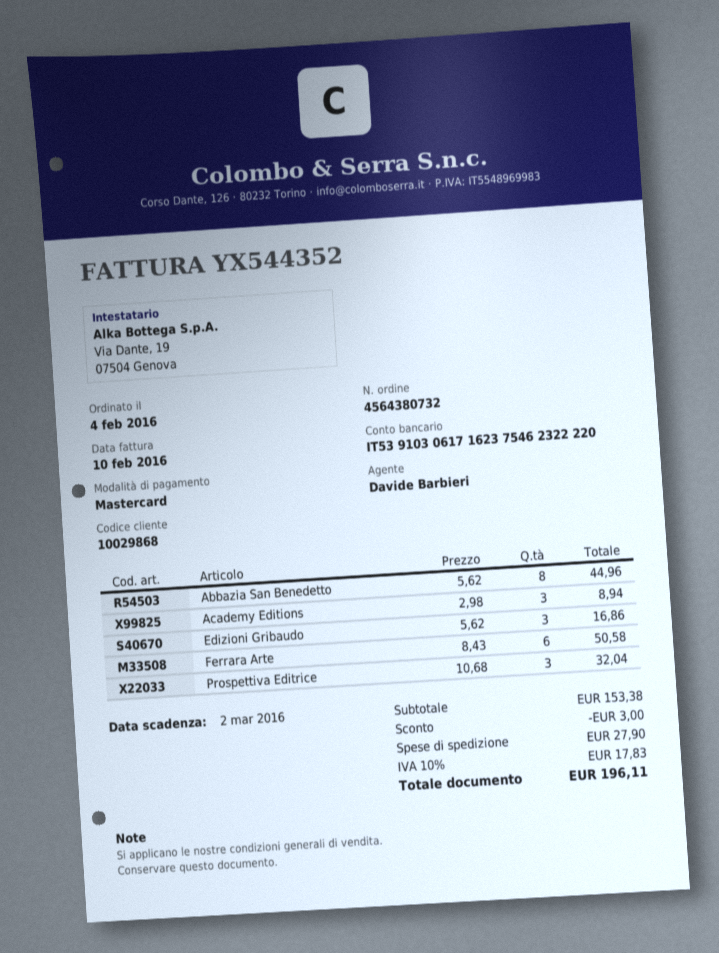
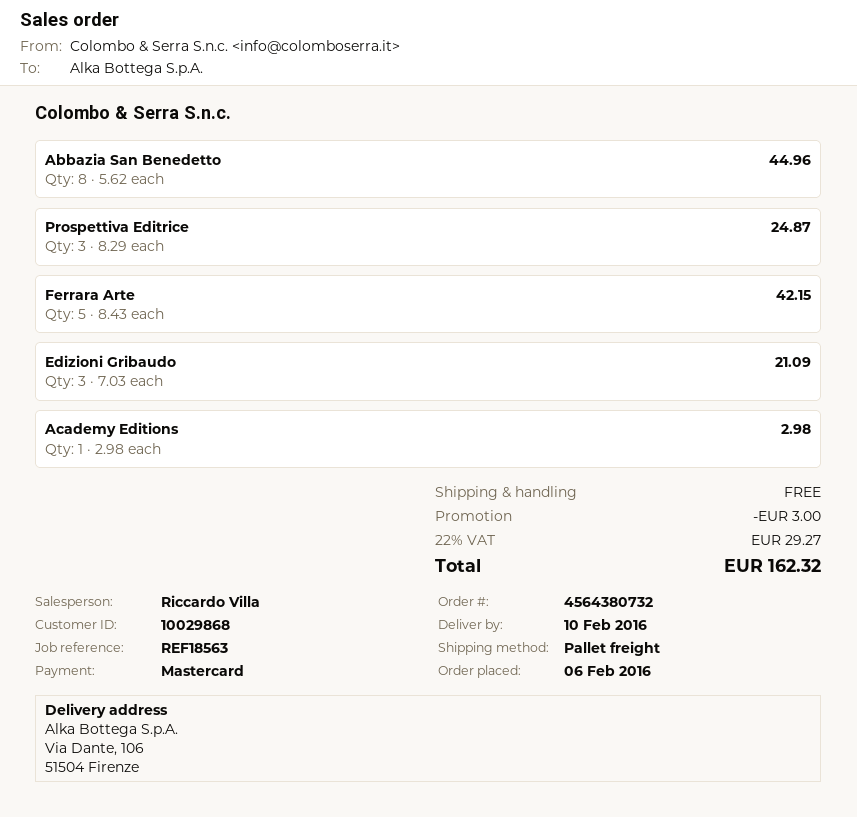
order date: 2016-02-04 -> 2016-02-06
sales rep: Davide Barbieri -> Riccardo Villa
Academy Editions: 3 x 2.98 = 8.94 -> 1 x 2.98 = 2.98
Edizioni Gribaudo: 3 x 5.62 = 16.86 -> 3 x 7.03 = 21.09
Ferrara Arte: 6 x 8.43 = 50.58 -> 5 x 8.43 = 42.15
Prospettiva Editrice: 3 x 10.68 = 32.04 -> 3 x 8.29 = 24.87
shipping: 27.90 -> 0.00
tax: 10% = 17.83 -> 22% = 29.27
total: 196.11 -> 162.32

